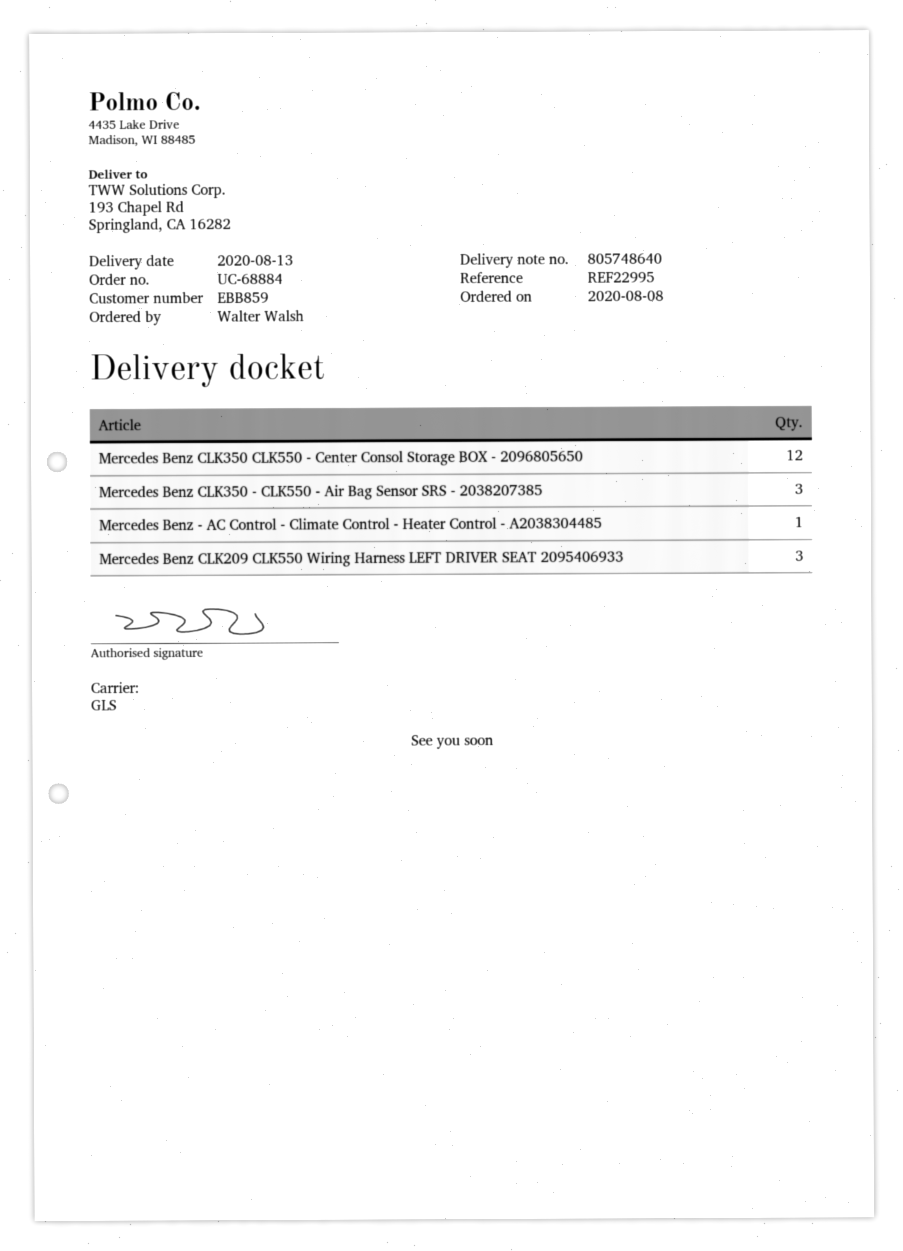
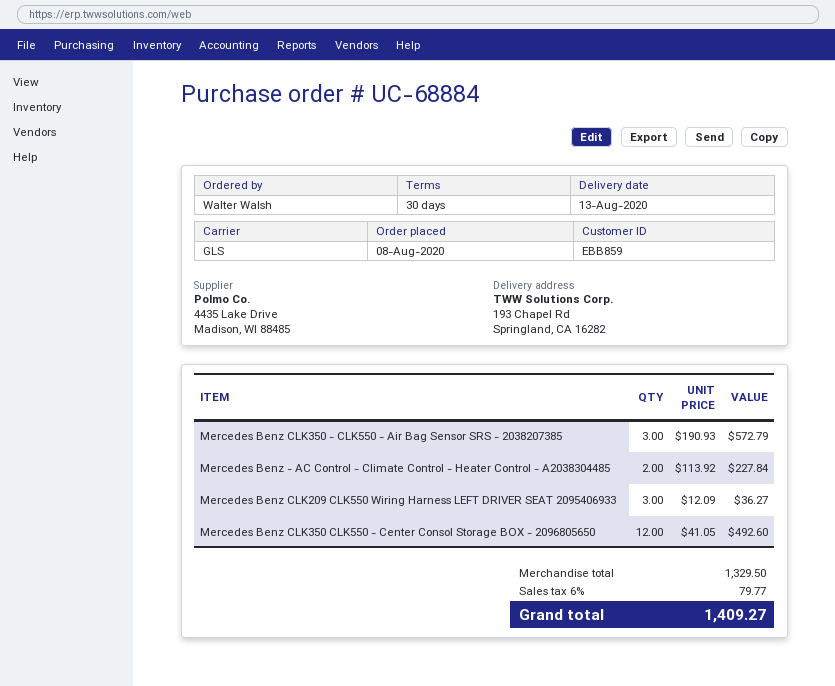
Mercedes Benz - AC Control - Climate Control - Heater Control - A2038304485: 1 -> 2

